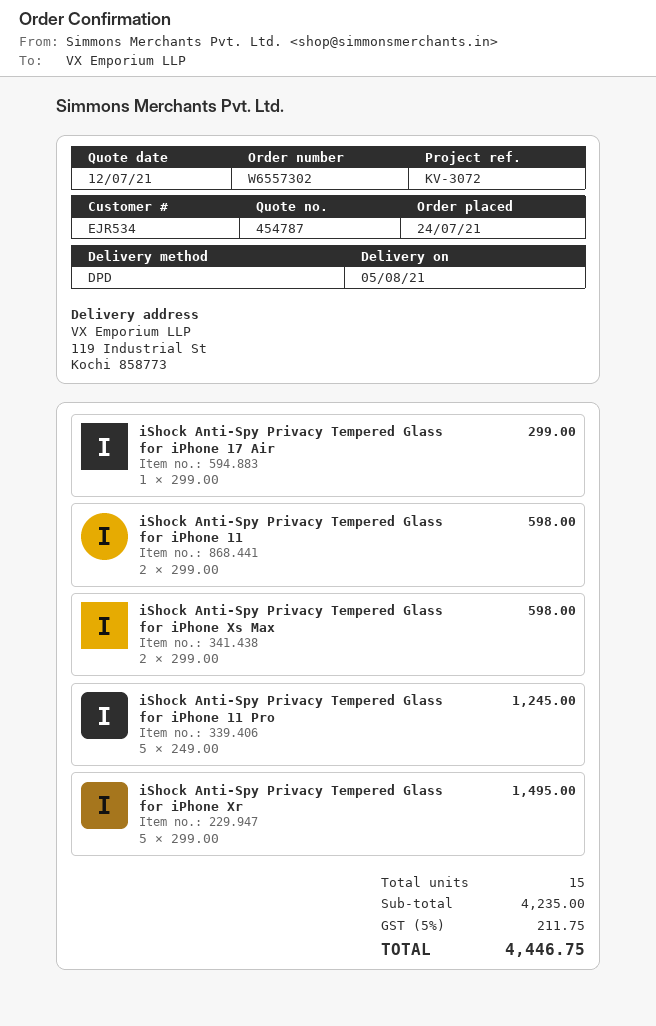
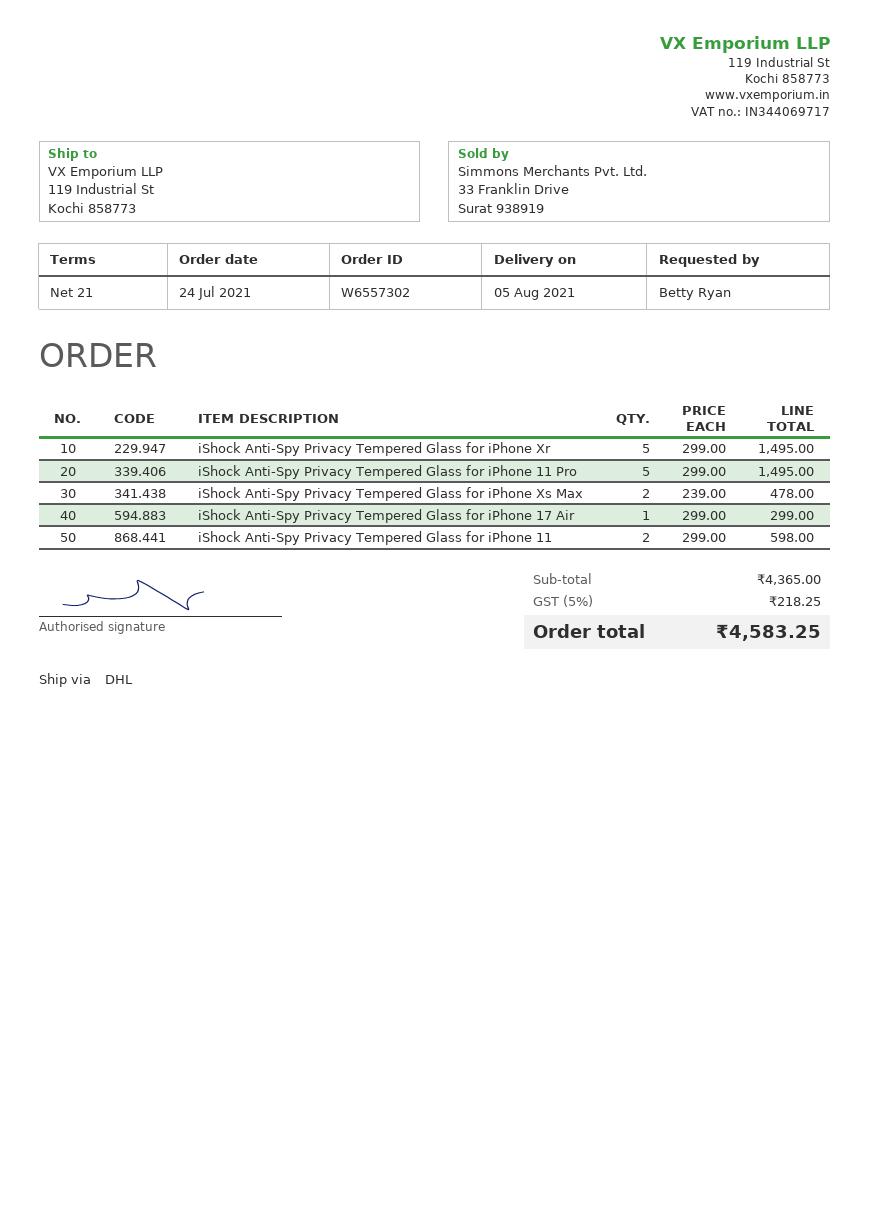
shipping method: DPD -> DHL
iShock Anti-Spy Privacy Tempered Glass for iPhone Xs Max: 2 x 299.00 = 598.00 -> 2 x 239.00 = 478.00
iShock Anti-Spy Privacy Tempered Glass for iPhone 11 Pro: 5 x 249.00 = 1245.00 -> 5 x 299.00 = 1495.00
subtotal: 4235.00 -> 4365.00
tax: 5% = 211.75 -> 5% = 218.25
total: 4446.75 -> 4583.25

